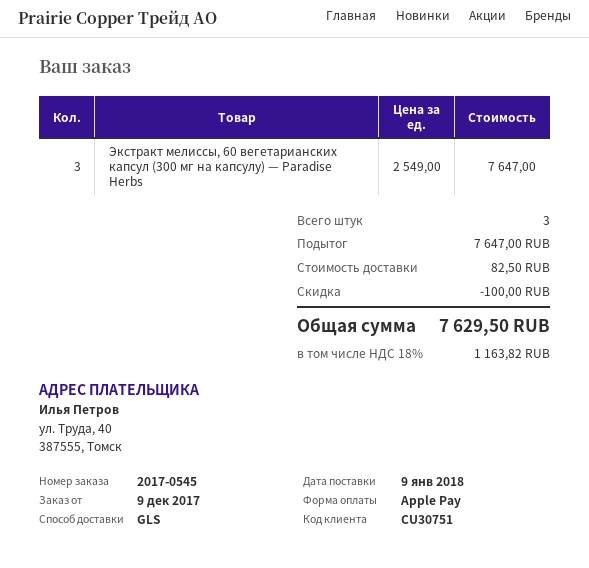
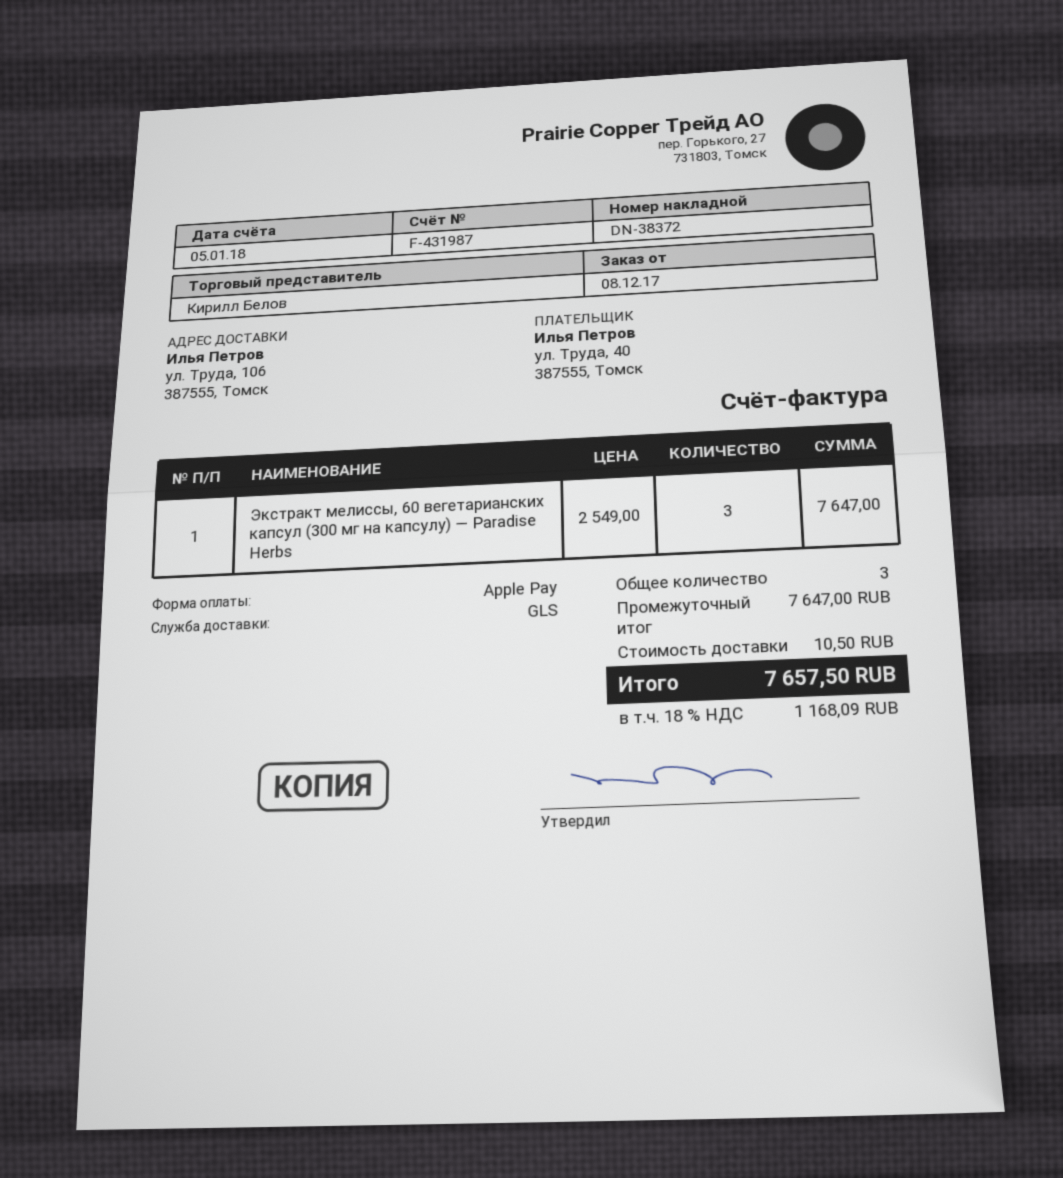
order date: 2017-12-09 -> 2017-12-08
discount: 100.00 -> none
shipping: 82.50 -> 10.50
tax: 18% = 1163.82 -> 18% = 1168.09
total: 7629.50 -> 7657.50

